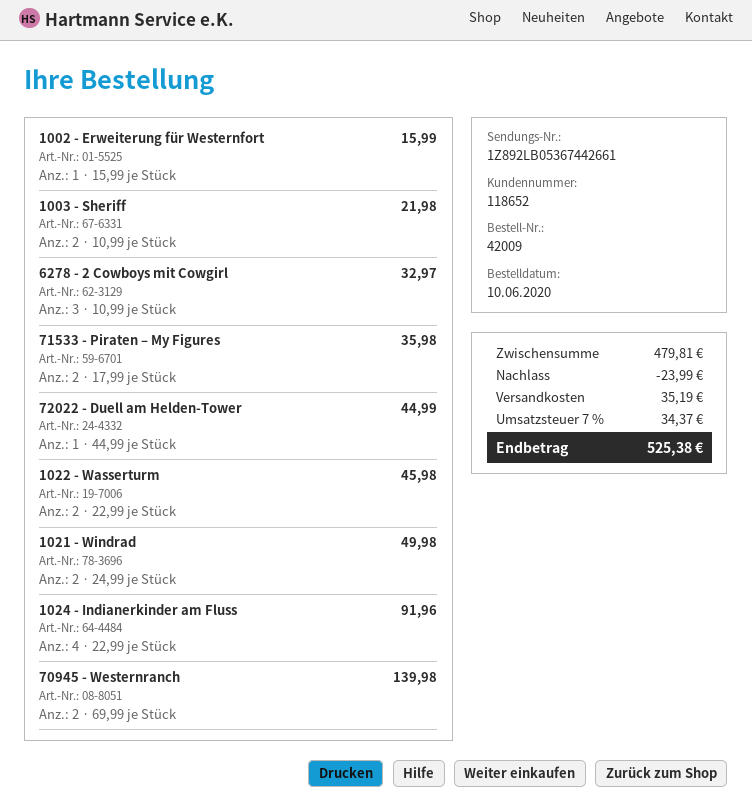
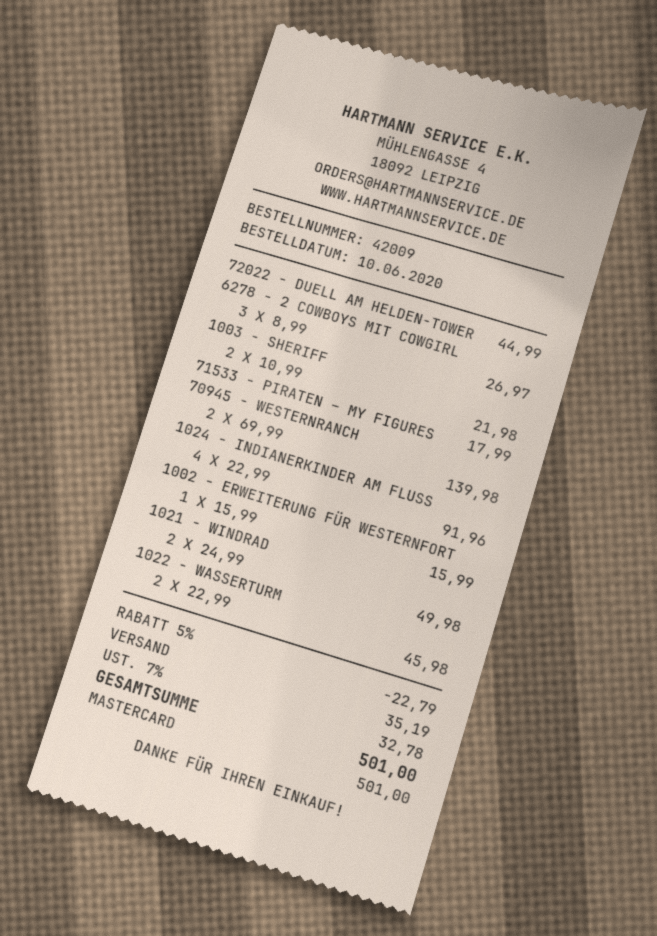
6278 - 2 Cowboys mit Cowgirl: 3 x 10.99 = 32.97 -> 3 x 8.99 = 26.97
71533 - Piraten – My Figures: 2 x 17.99 = 35.98 -> 1 x 17.99 = 17.99
discount: 23.99 -> 22.79
tax: 7% = 34.37 -> 7% = 32.78
total: 525.38 -> 501.00

